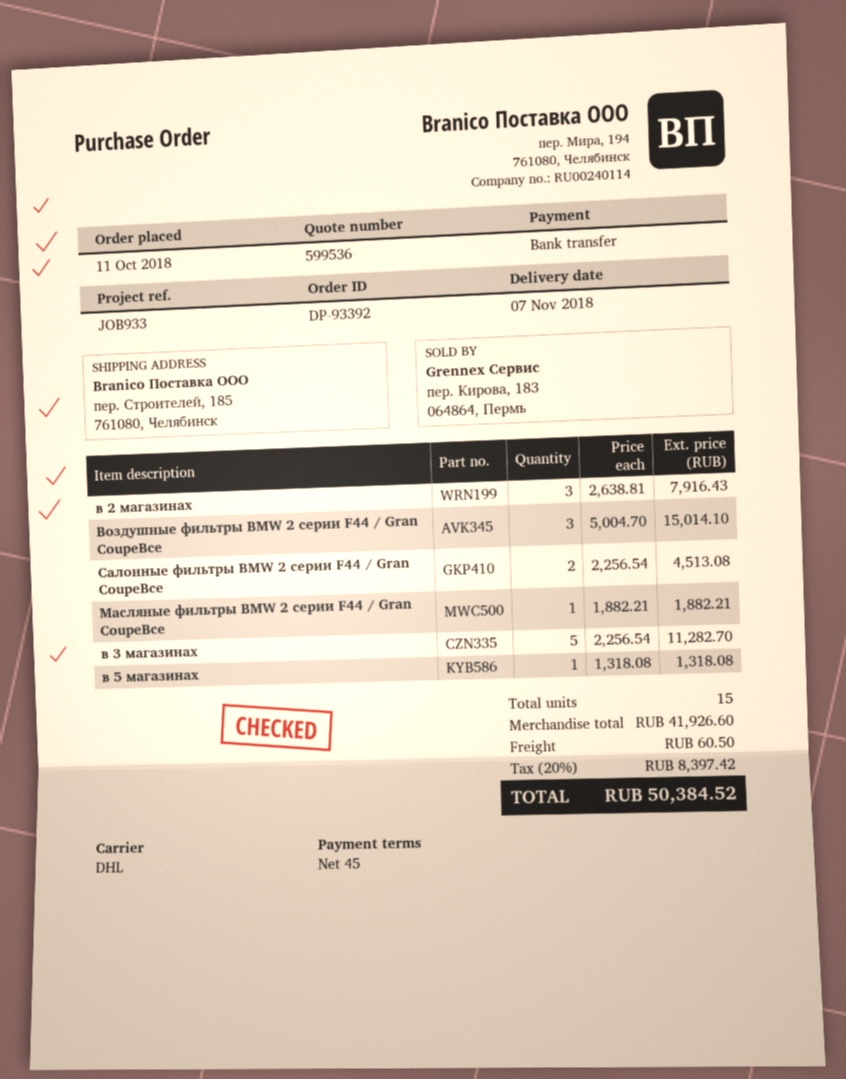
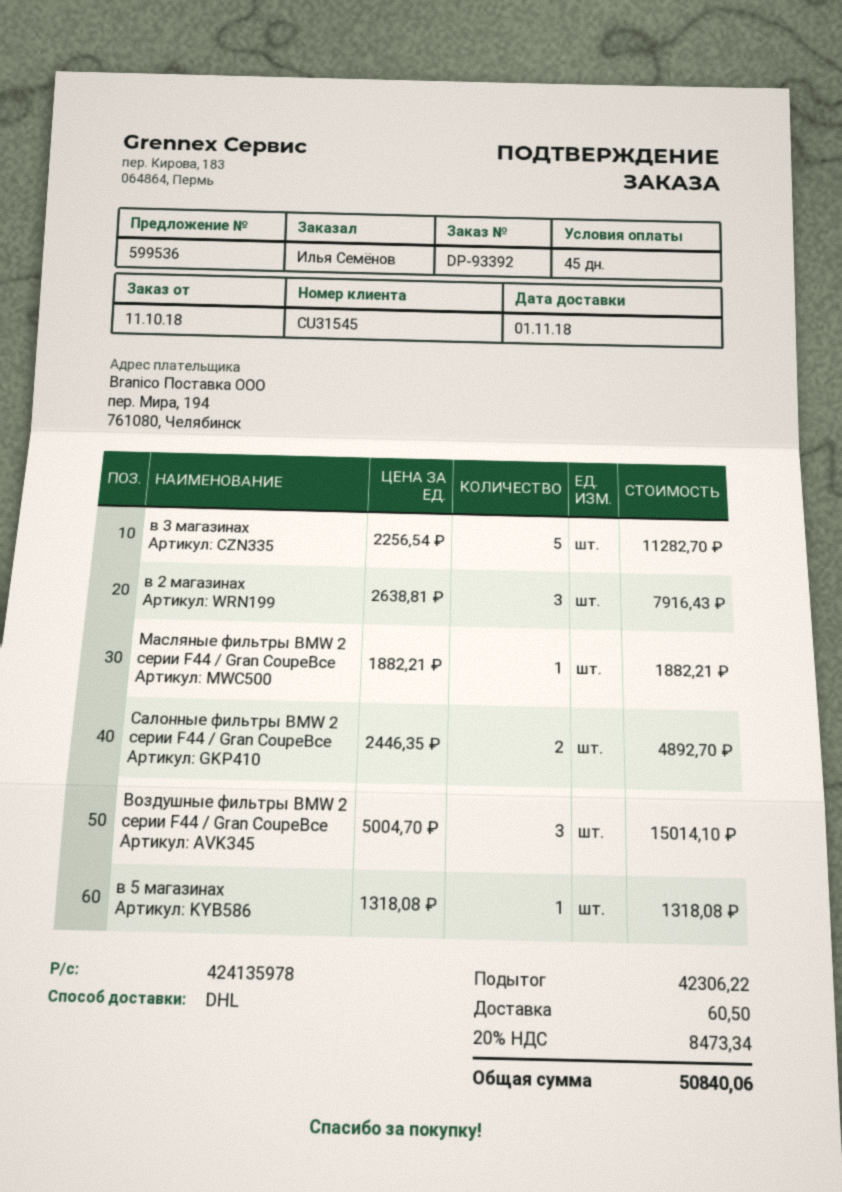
delivery date: 2018-11-07 -> 2018-11-01
Салонные фильтры BMW 2 серии F44 / Gran CoupeВсе: 2 x 2256.54 = 4513.08 -> 2 x 2446.35 = 4892.70
subtotal: 41926.60 -> 42306.22
tax: 20% = 8397.42 -> 20% = 8473.34
total: 50384.52 -> 50840.06

